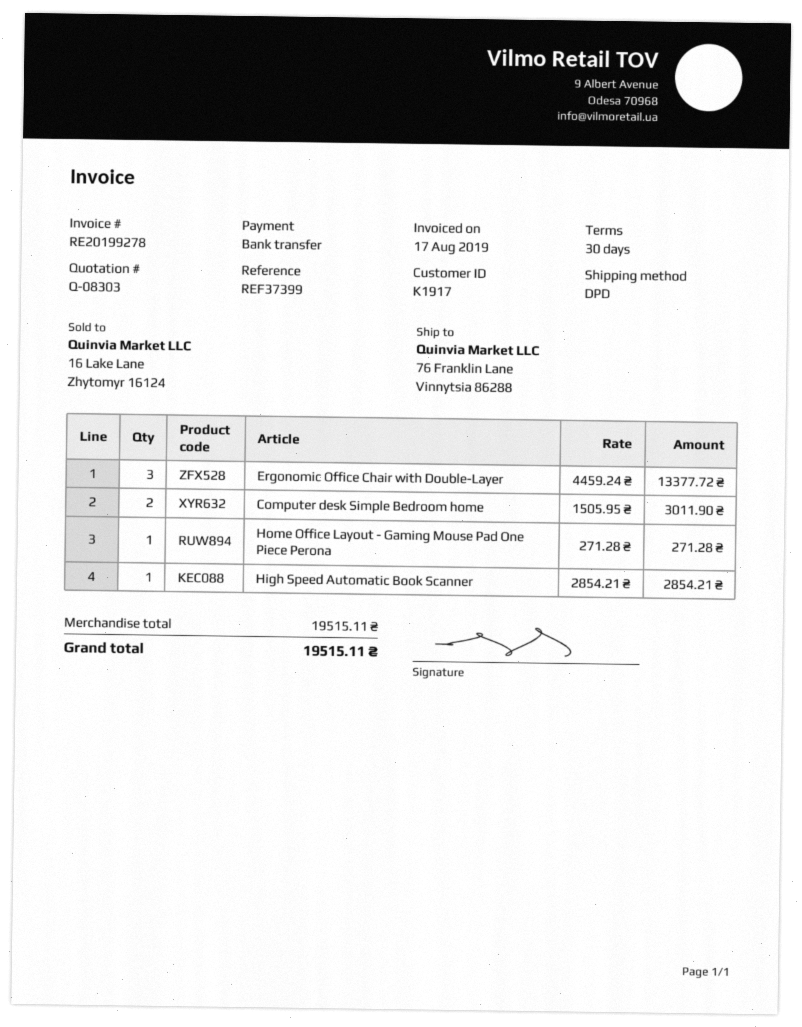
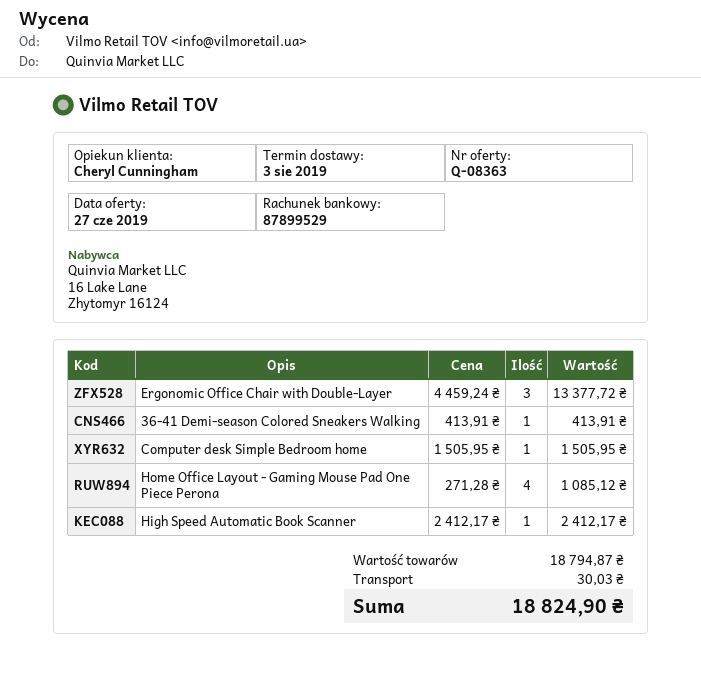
quote number: Q-08303 -> Q-08363
Computer desk Simple Bedroom home: 2 x 1505.95 = 3011.90 -> 1 x 1505.95 = 1505.95
Home Office Layout - Gaming Mouse Pad One Piece Perona: 1 x 271.28 = 271.28 -> 4 x 271.28 = 1085.12
High Speed Automatic Book Scanner: 1 x 2854.21 = 2854.21 -> 1 x 2412.17 = 2412.17
36-41 Demi-season Colored Sneakers Walking: none -> 1 x 413.91 = 413.91
subtotal: 19515.11 -> 18794.87
shipping: none -> 30.03
total: 19515.11 -> 18824.90

